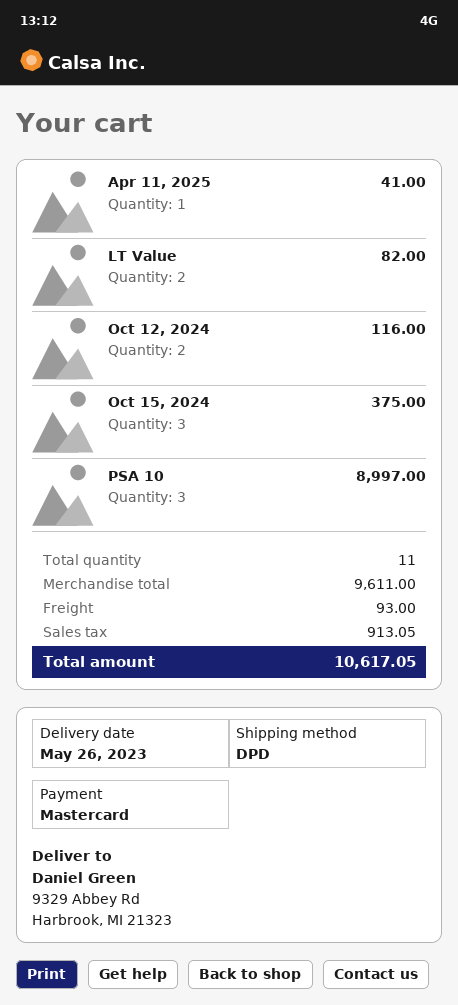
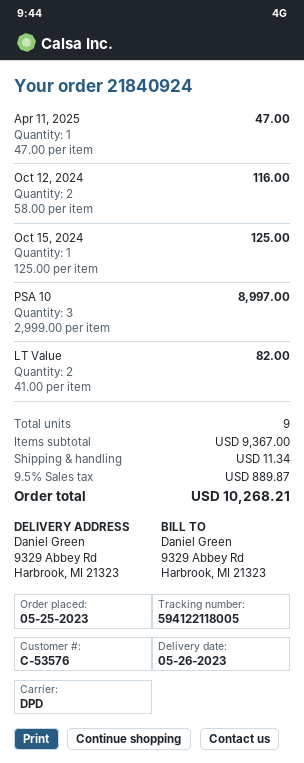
Apr 11, 2025: 1 for 41.00 -> 1 for 47.00
Oct 15, 2024: 3 for 375.00 -> 1 for 125.00
total quantity: 11 -> 9
subtotal: 9611.00 -> 9367.00
shipping: 93.00 -> 11.34
tax: 913.05 -> 889.87
total: 10617.05 -> 10268.21

